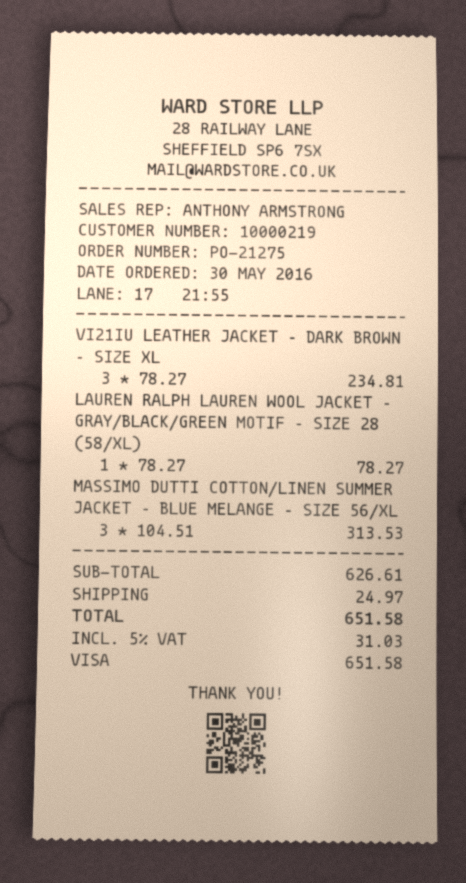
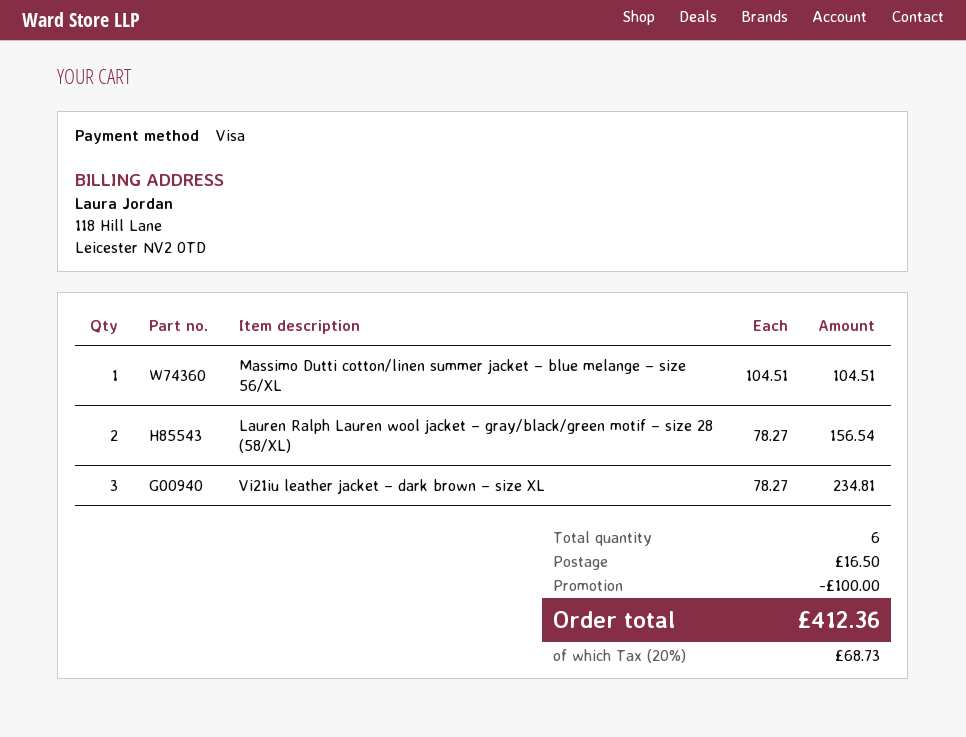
LAUREN RALPH LAUREN WOOL JACKET – GRAY/BLACK/GREEN MOTIF – SIZE 28 (58/XL): 1 x 78.27 = 78.27 -> 2 x 78.27 = 156.54
MASSIMO DUTTI COTTON/LINEN SUMMER JACKET – BLUE MELANGE – SIZE 56/XL: 3 x 104.51 = 313.53 -> 1 x 104.51 = 104.51
discount: none -> 100.00
shipping: 24.97 -> 16.50
tax: 5% = 31.03 -> 20% = 68.73
total: 651.58 -> 412.36

